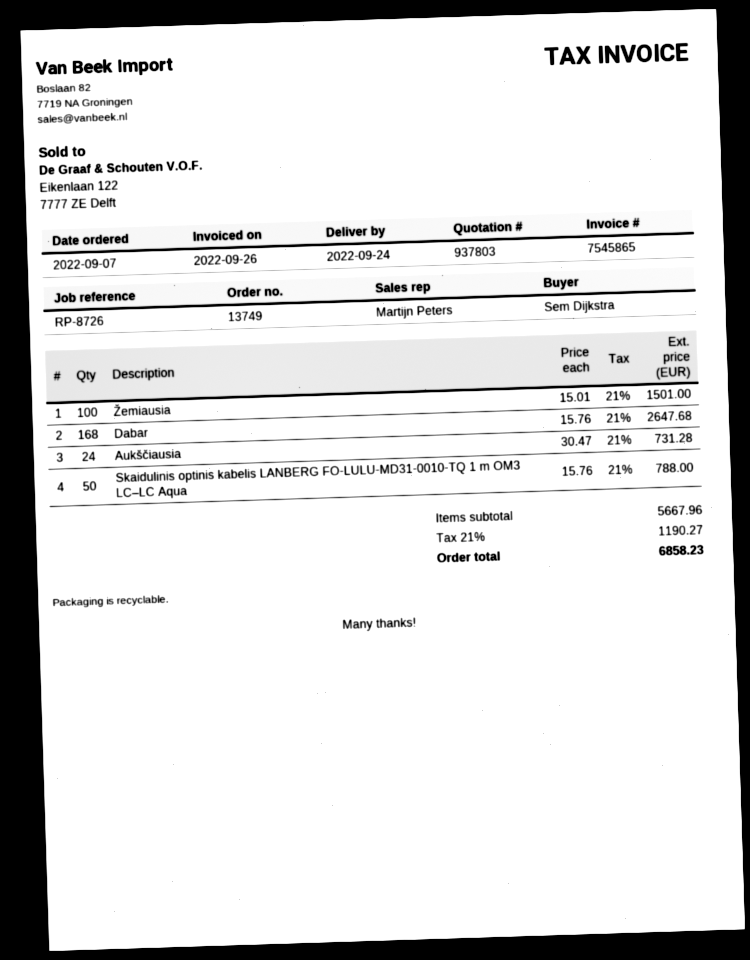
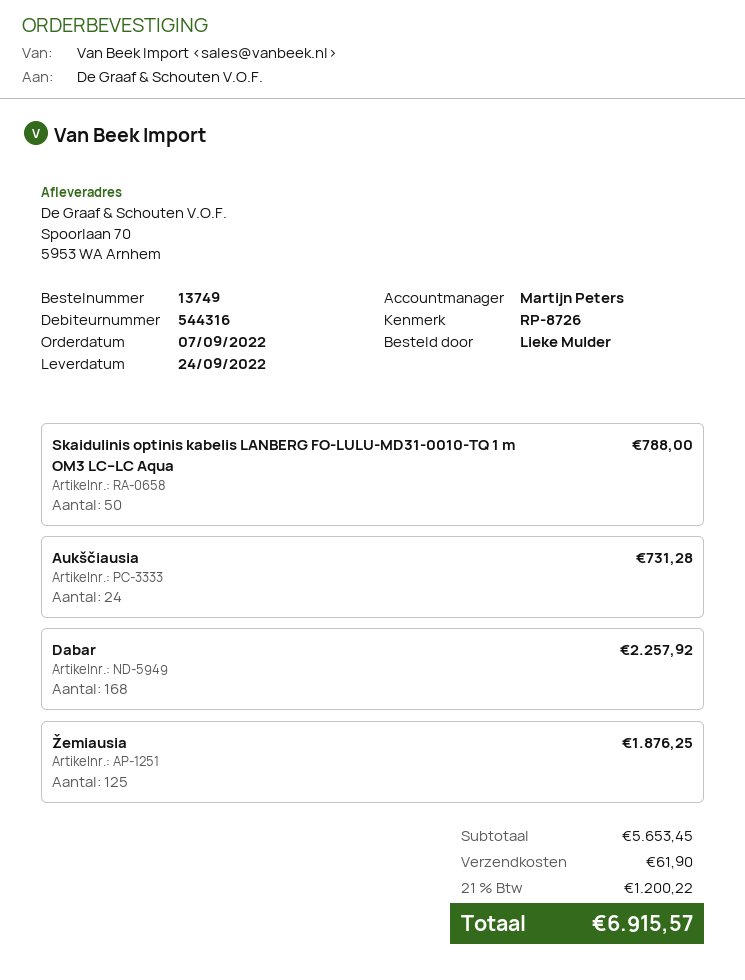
ordered by: Sem Dijkstra -> Lieke Mulder
Žemiausia: 100 for 1501.00 -> 125 for 1876.25
Dabar: 168 for 2647.68 -> 168 for 2257.92
subtotal: 5667.96 -> 5653.45
shipping: none -> 61.90
tax: 21% = 1190.27 -> 21% = 1200.22
total: 6858.23 -> 6915.57

